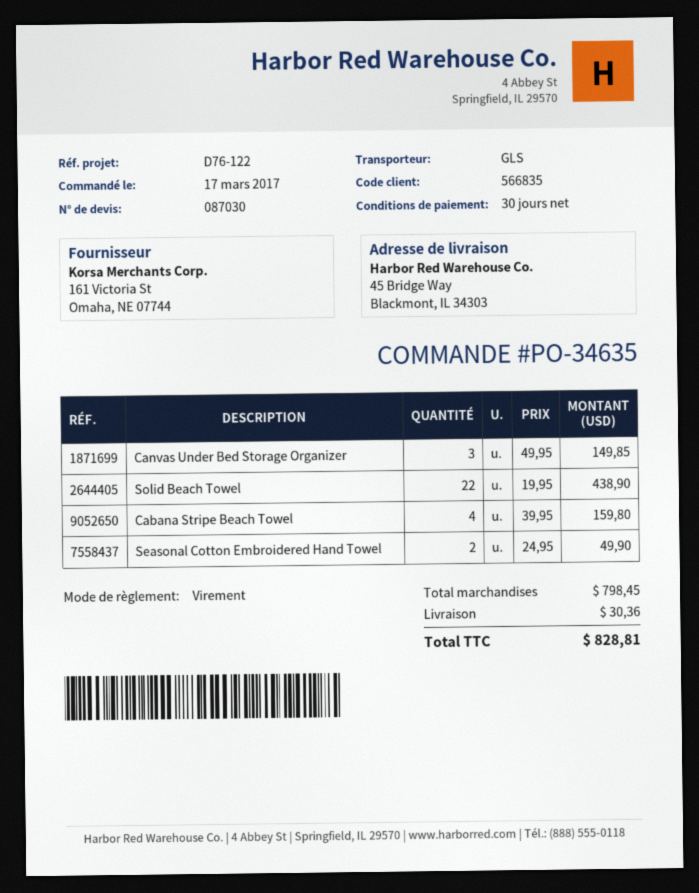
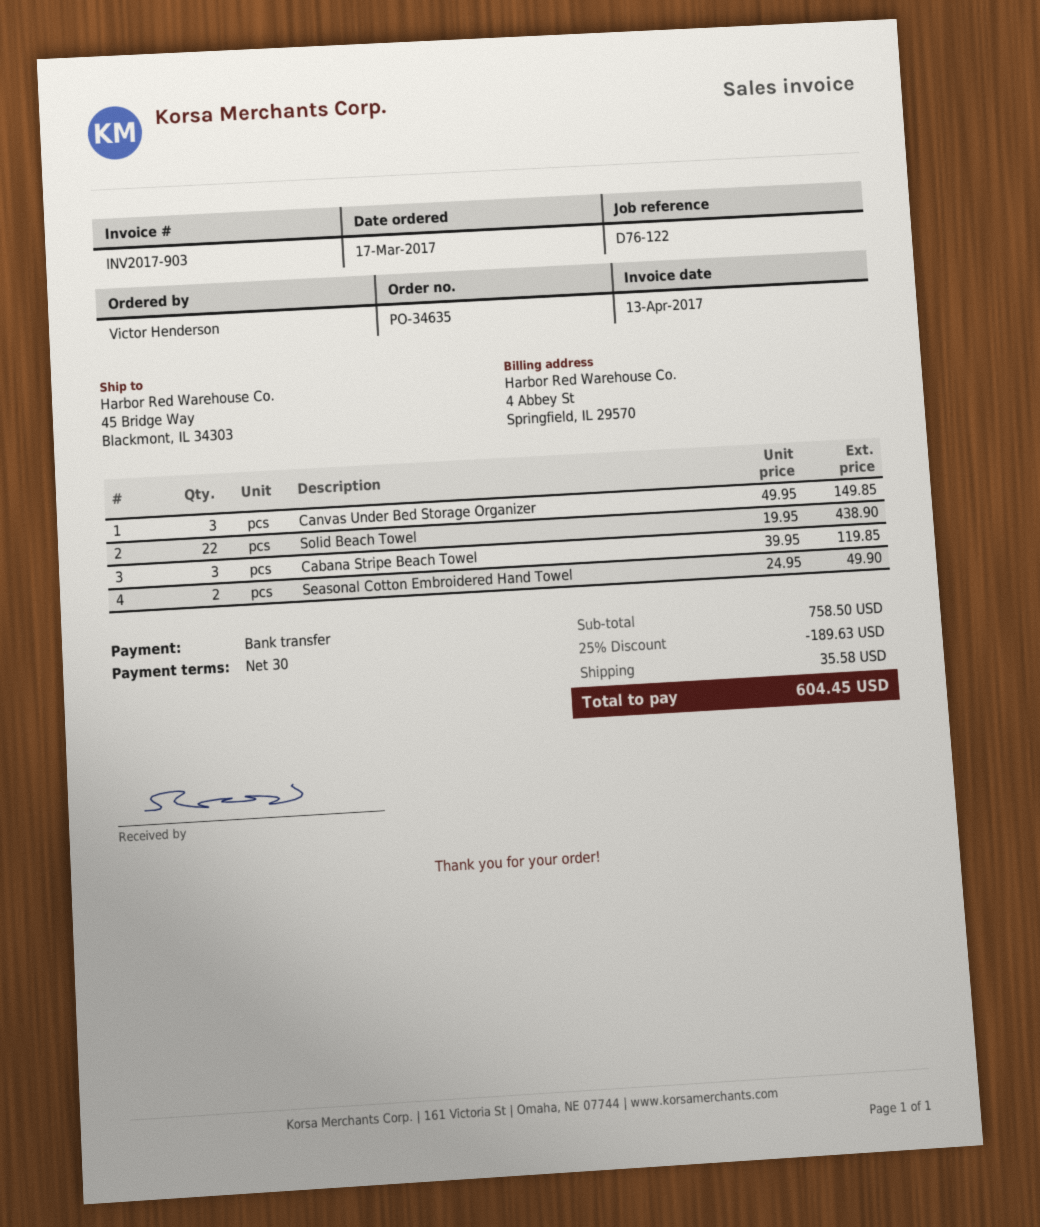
Cabana Stripe Beach Towel: 4 x 39.95 = 159.80 -> 3 x 39.95 = 119.85
subtotal: 798.45 -> 758.50
discount: none -> 25% = 189.63
shipping: 30.36 -> 35.58
total: 828.81 -> 604.45

